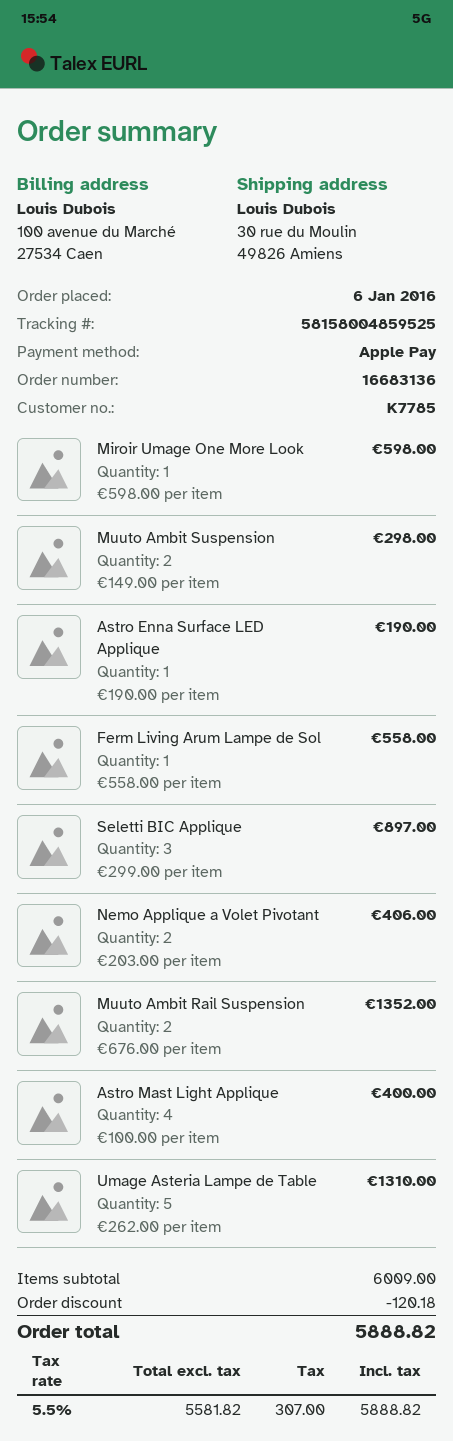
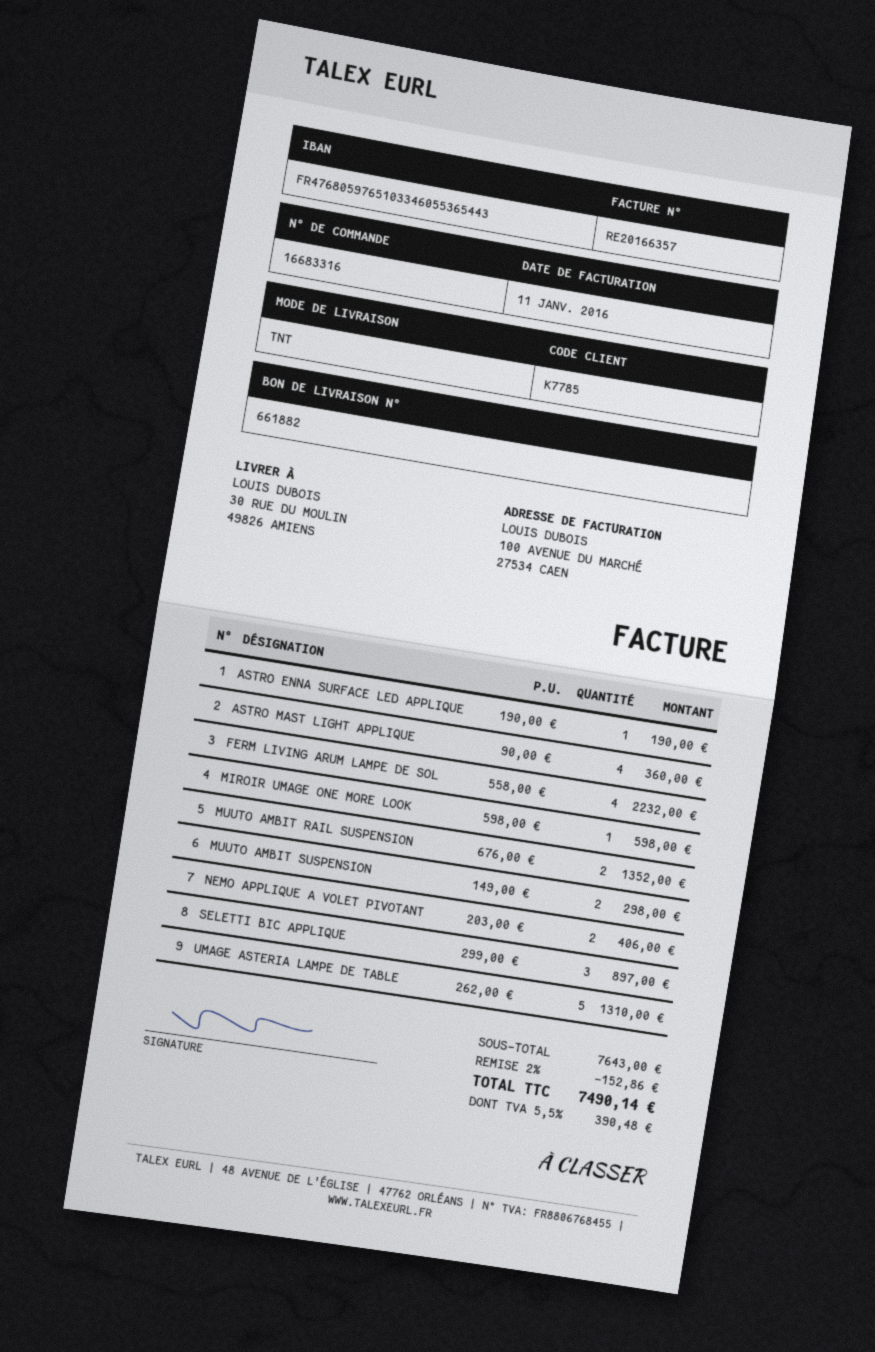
order number: 16683136 -> 16683316
Ferm Living Arum Lampe de Sol: 1 x 558.00 = 558.00 -> 4 x 558.00 = 2232.00
Astro Mast Light Applique: 4 x 100.00 = 400.00 -> 4 x 90.00 = 360.00
subtotal: 6009.00 -> 7643.00
discount: 120.18 -> 152.86
tax: 5.5% = 307.00 -> 5.5% = 390.48
total: 5888.82 -> 7490.14

